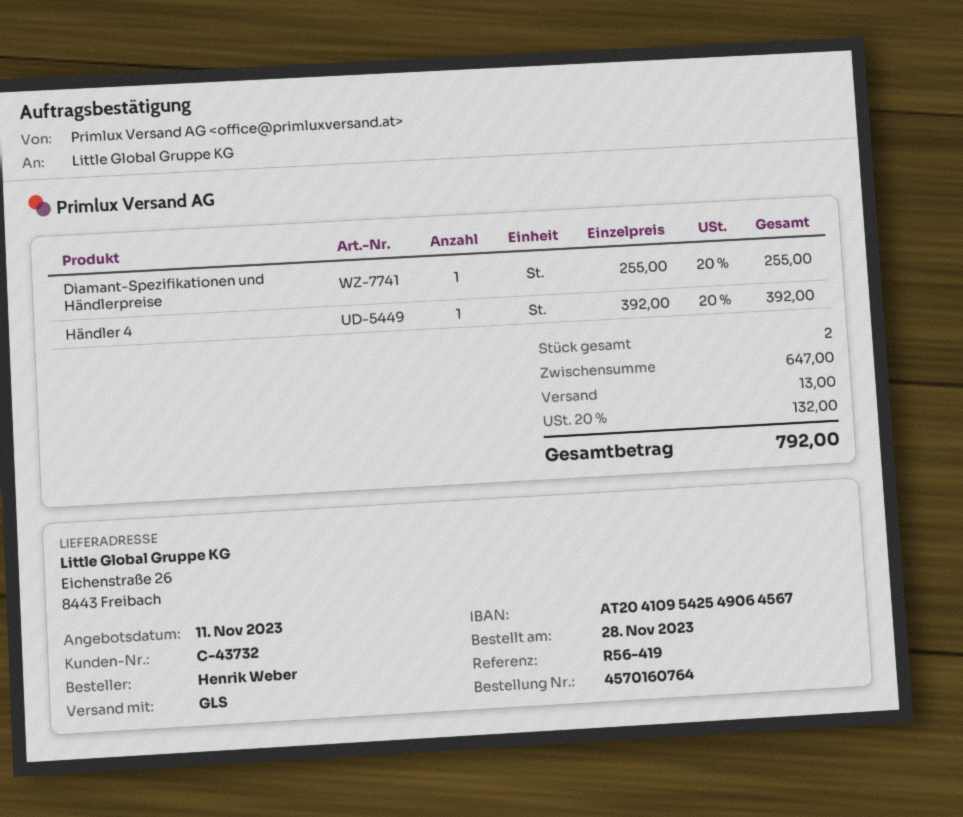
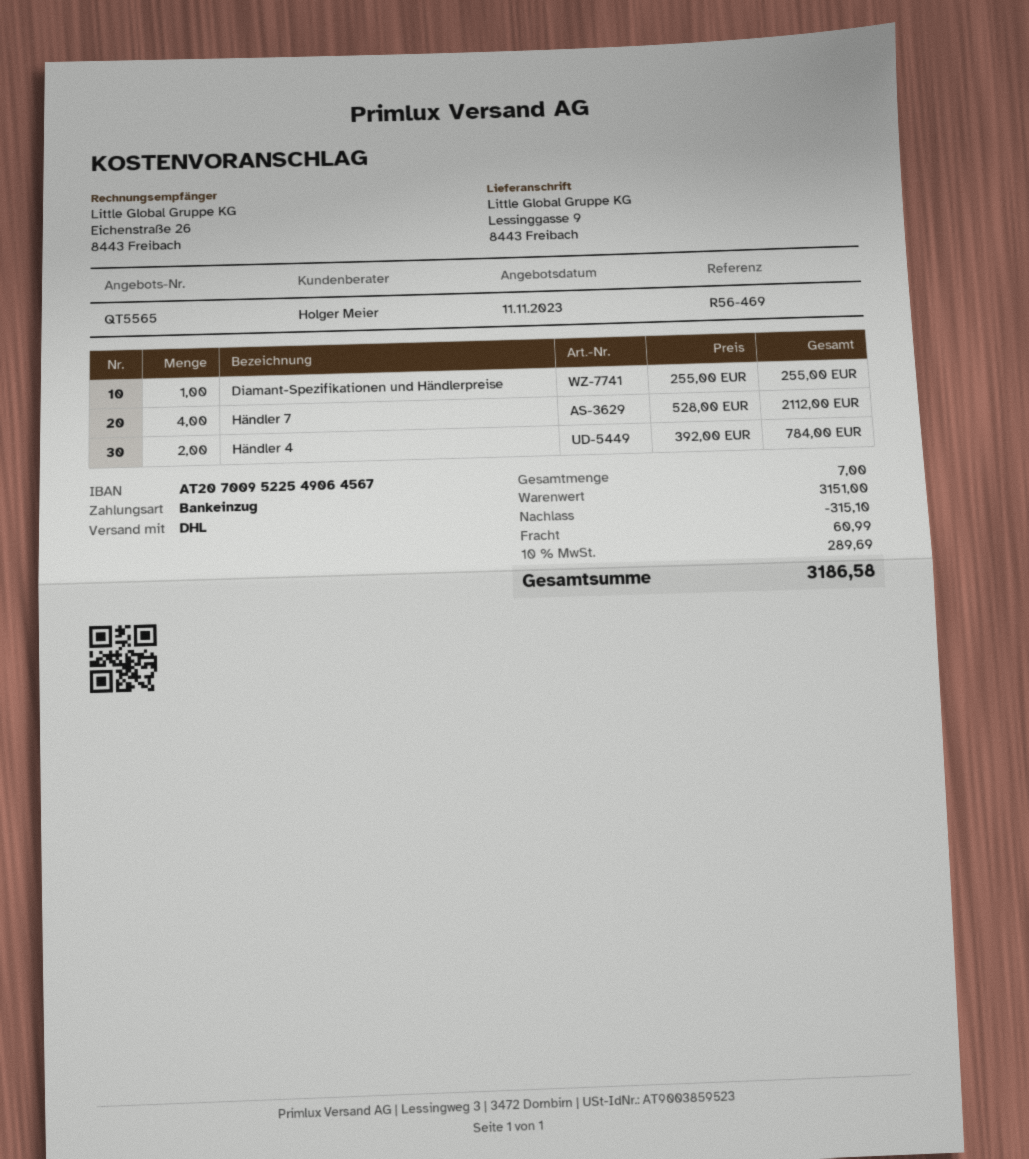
reference: R56-419 -> R56-469
bank account: AT204109542549064567 -> AT207009522549064567
shipping method: GLS -> DHL
ship to: Eichenstraße 26, 8443 Freibach -> Lessinggasse 9, 8443 Freibach
Händler 4: 1 x 392.00 = 392.00 -> 2 x 392.00 = 784.00
Händler 7: none -> 4 x 528.00 = 2112.00
total quantity: 2 -> 7
subtotal: 647.00 -> 3151.00
discount: none -> 315.10
shipping: 13.00 -> 60.99
tax: 20% = 132.00 -> 10% = 289.69
total: 792.00 -> 3186.58

